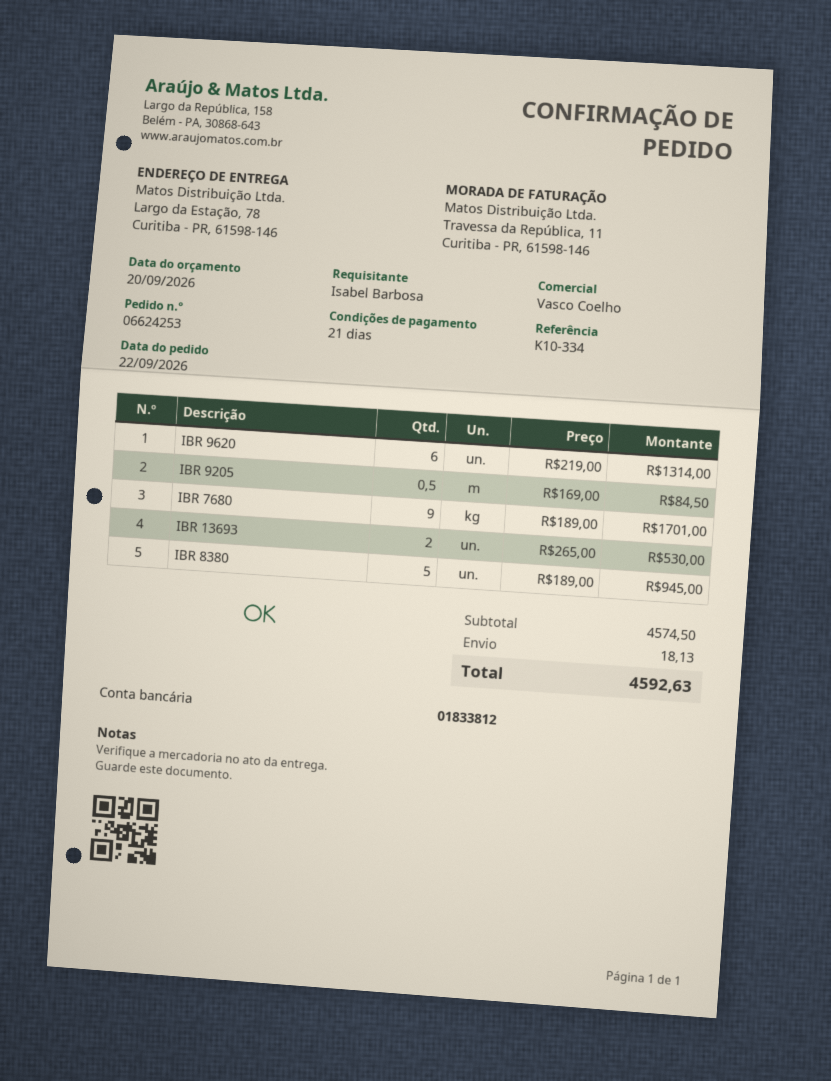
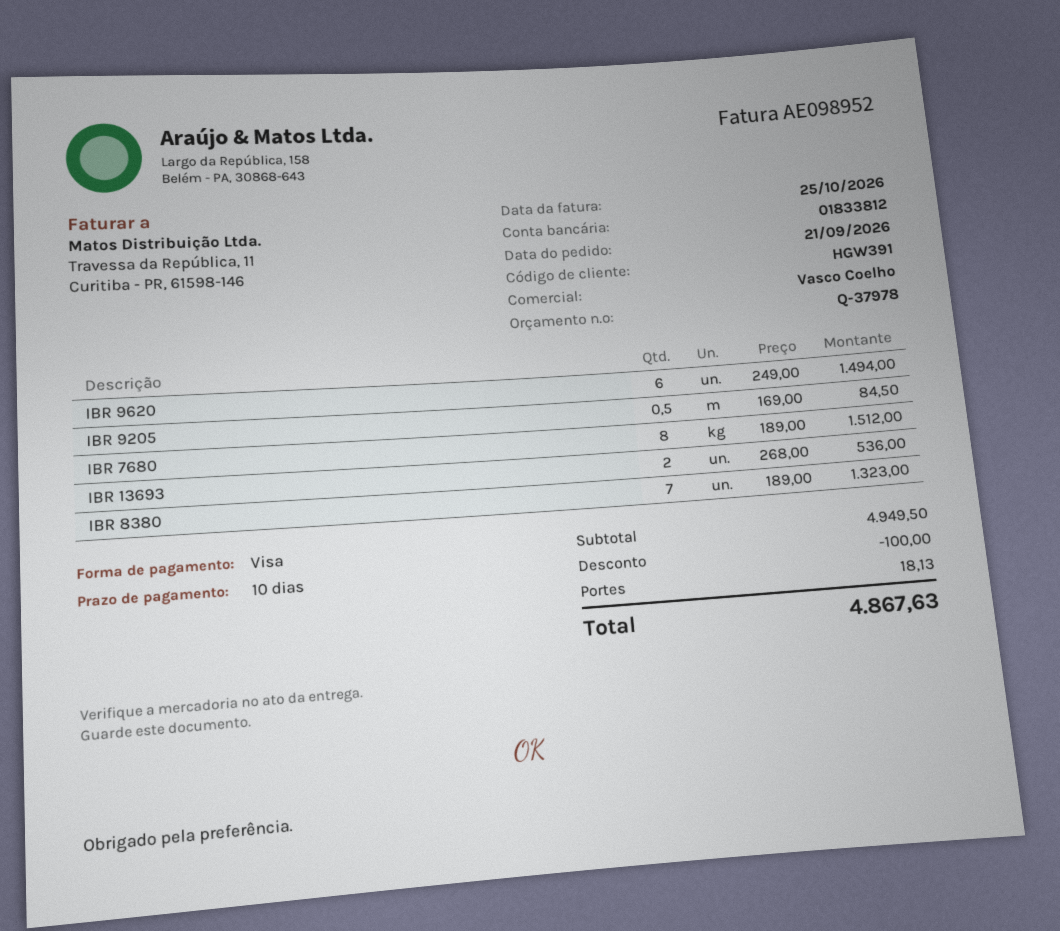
order date: 2026-09-22 -> 2026-09-21
payment terms: 21 days -> 10 days
IBR 9620: 6 x 219.00 = 1314.00 -> 6 x 249.00 = 1494.00
IBR 7680: 9 x 189.00 = 1701.00 -> 8 x 189.00 = 1512.00
IBR 13693: 2 x 265.00 = 530.00 -> 2 x 268.00 = 536.00
IBR 8380: 5 x 189.00 = 945.00 -> 7 x 189.00 = 1323.00
subtotal: 4574.50 -> 4949.50
discount: none -> 100.00
total: 4592.63 -> 4867.63

